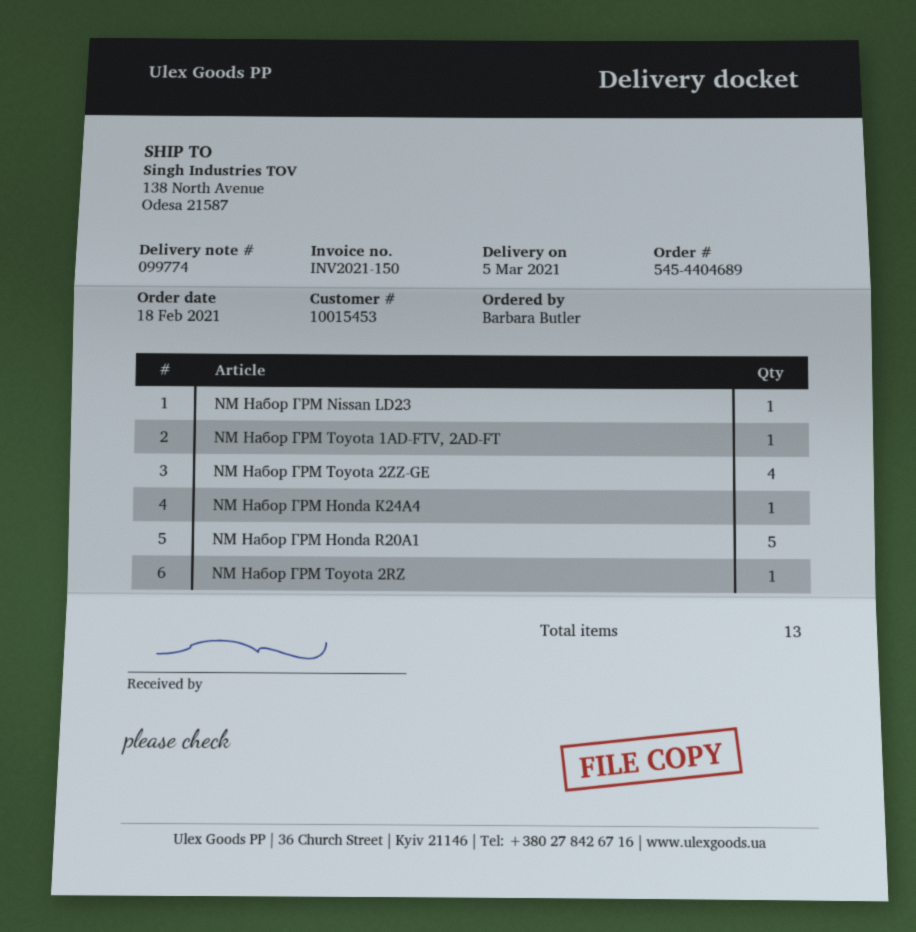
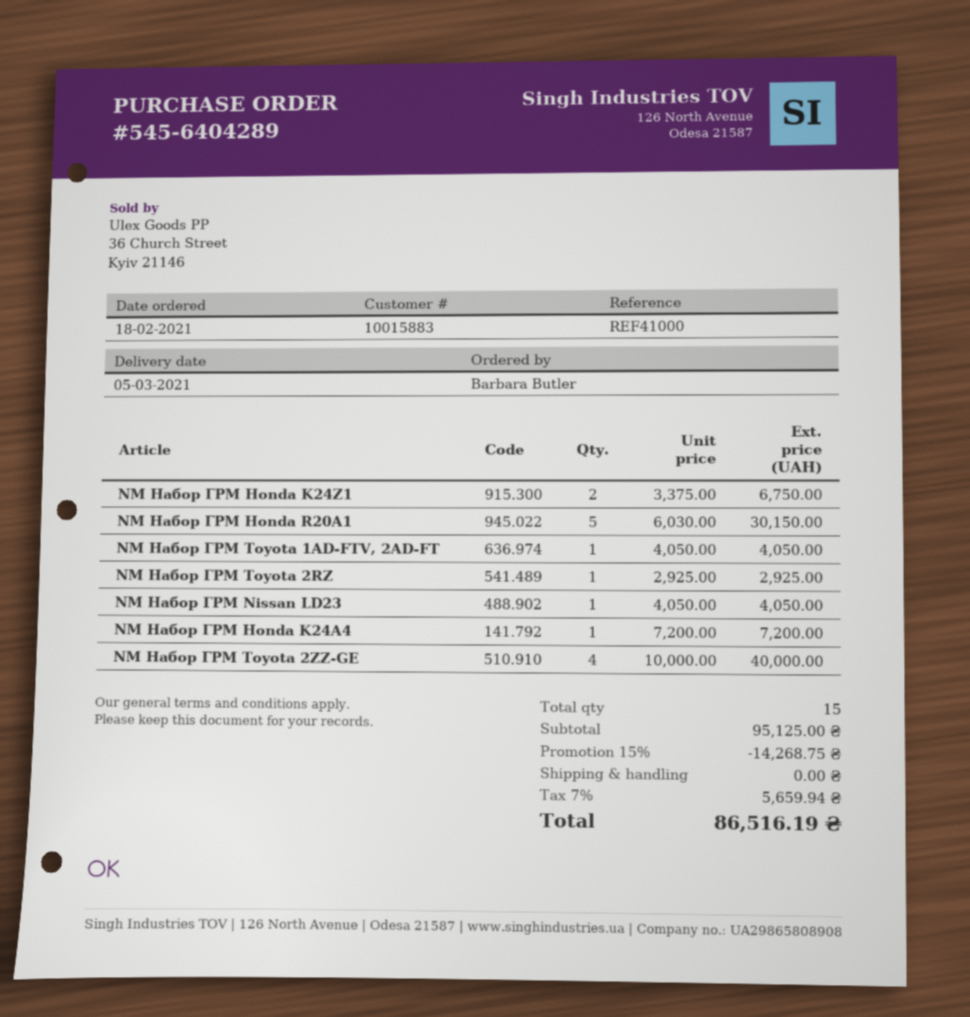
order number: 545-4404689 -> 545-6404289
customer number: 10015453 -> 10015883
NM Набор ГРМ Honda K24Z1: none -> 2
total quantity: 13 -> 15

